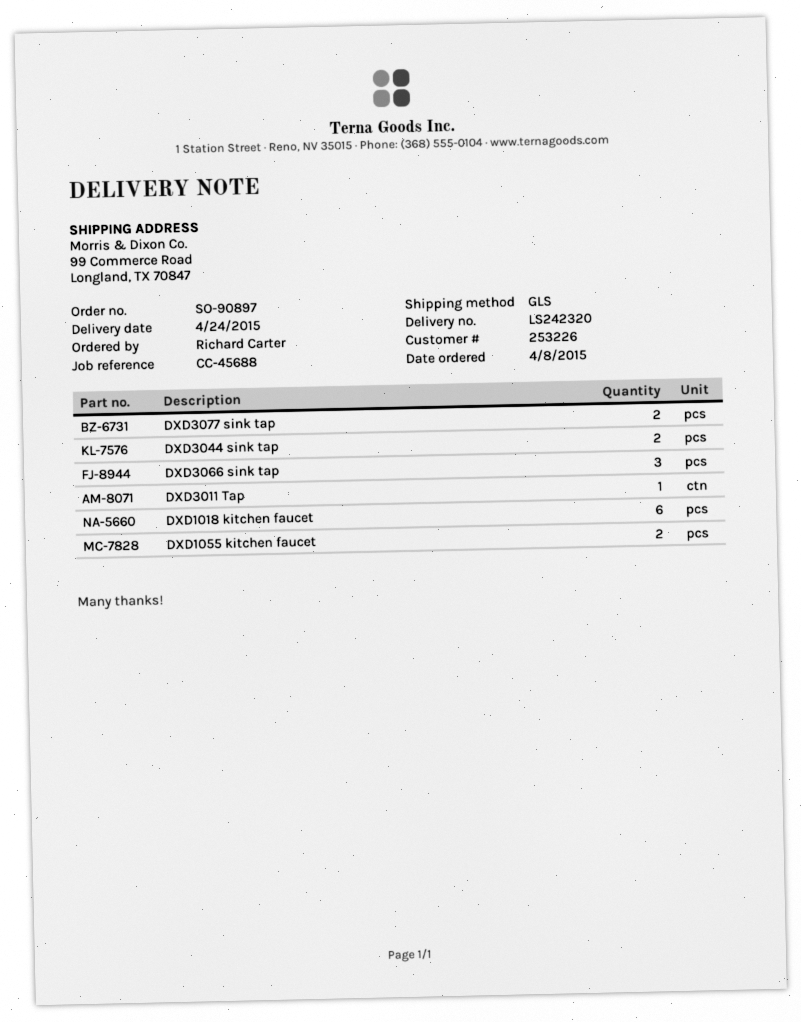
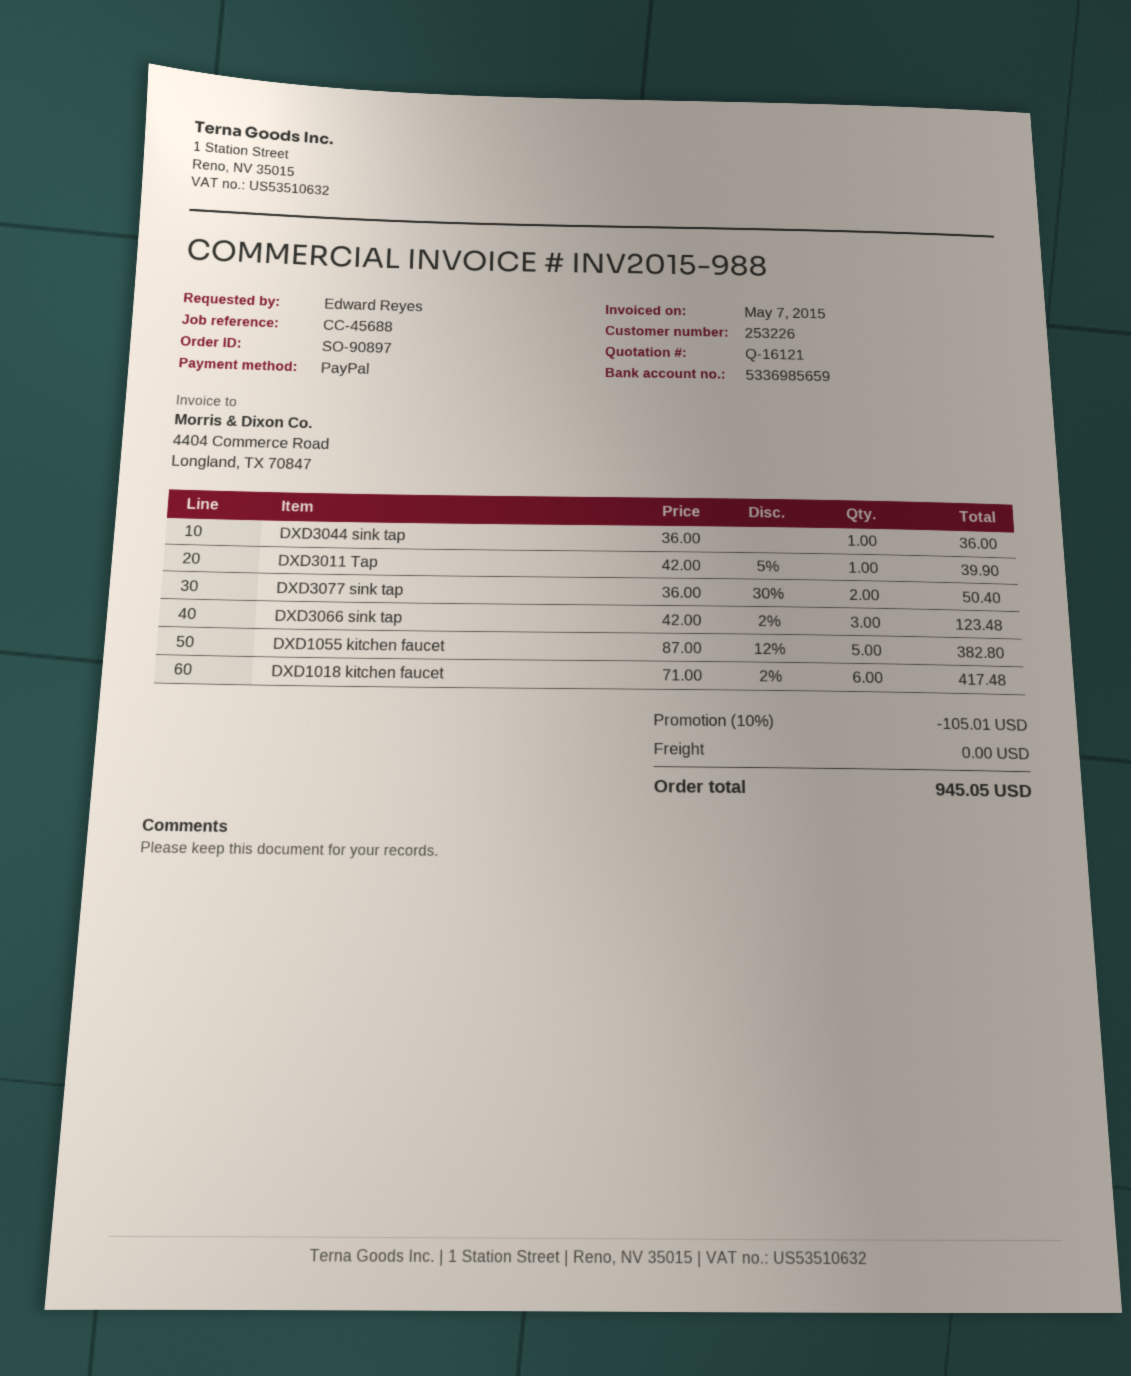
ordered by: Richard Carter -> Edward Reyes
DXD3044 sink tap: 2 -> 1
DXD1055 kitchen faucet: 2 -> 5

